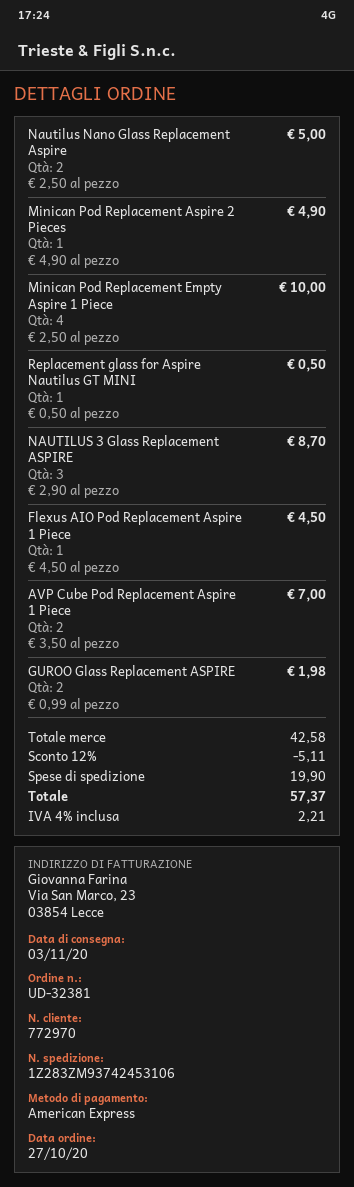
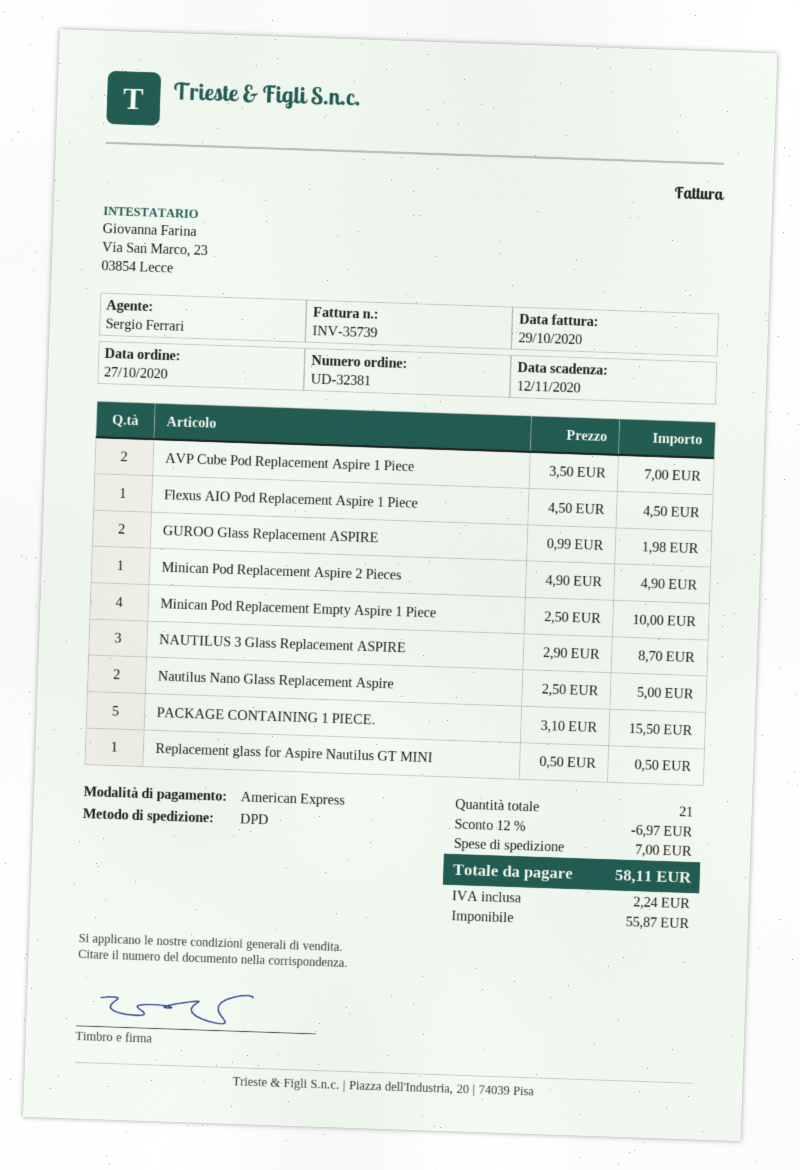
PACKAGE CONTAINING 1 PIECE.: none -> 5 x 3.10 = 15.50
discount: 12% = 5.11 -> 12% = 6.97
shipping: 19.90 -> 7.00
tax: 2.21 -> 2.24
total: 57.37 -> 58.11

